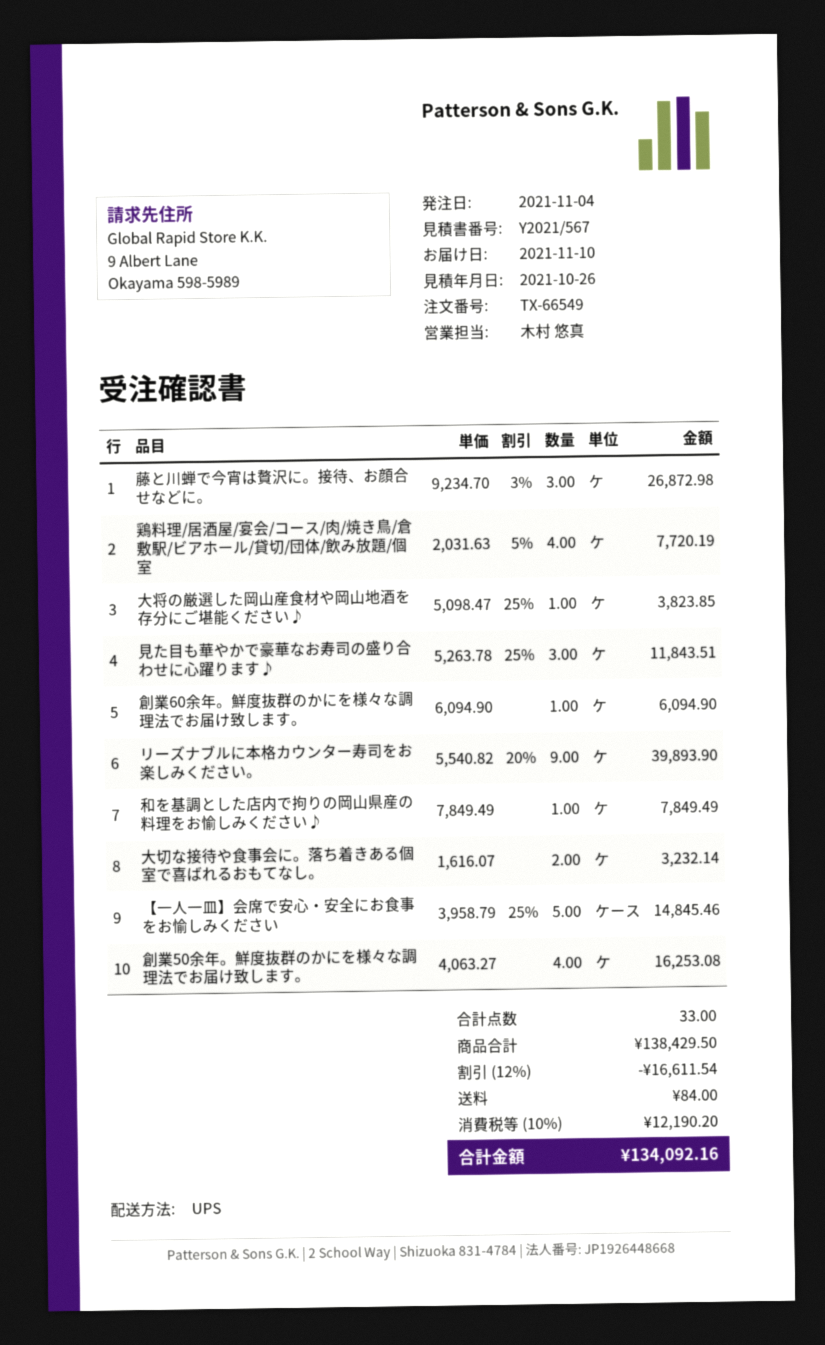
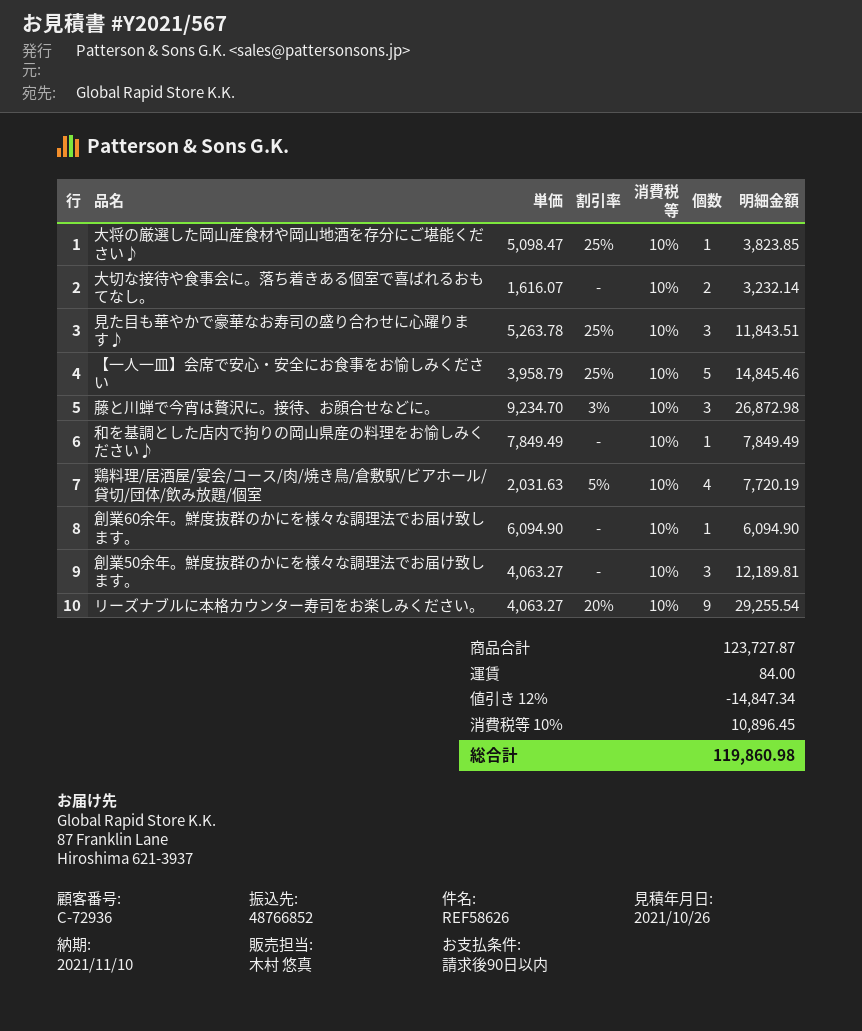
リーズナブルに本格カウンター寿司をお楽しみください。: 9 x 5540.82 - 20% = 39893.90 -> 9 x 4063.27 - 20% = 29255.54
創業50余年。鮮度抜群のかにを様々な調理法でお届け致します。: 4 x 4063.27 = 16253.08 -> 3 x 4063.27 = 12189.81
subtotal: 138429.50 -> 123727.87
discount: 12% = 16611.54 -> 12% = 14847.34
tax: 10% = 12190.20 -> 10% = 10896.45
total: 134092.16 -> 119860.98

